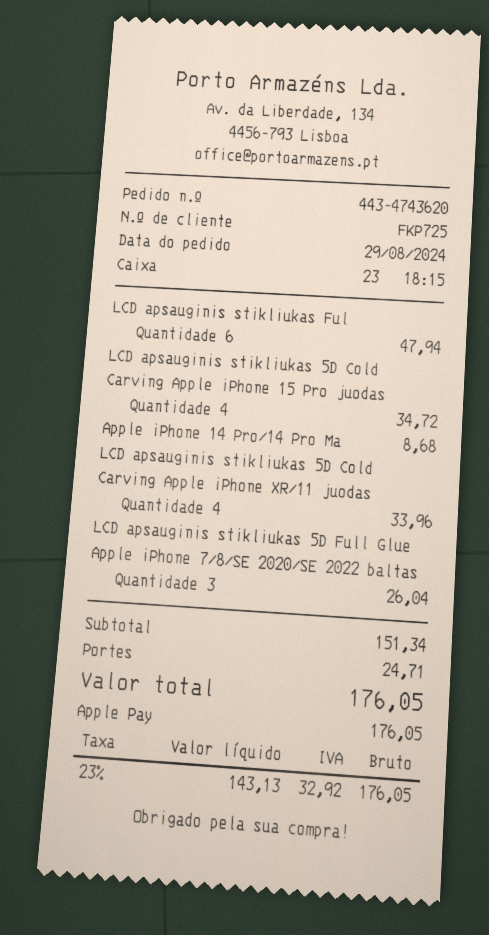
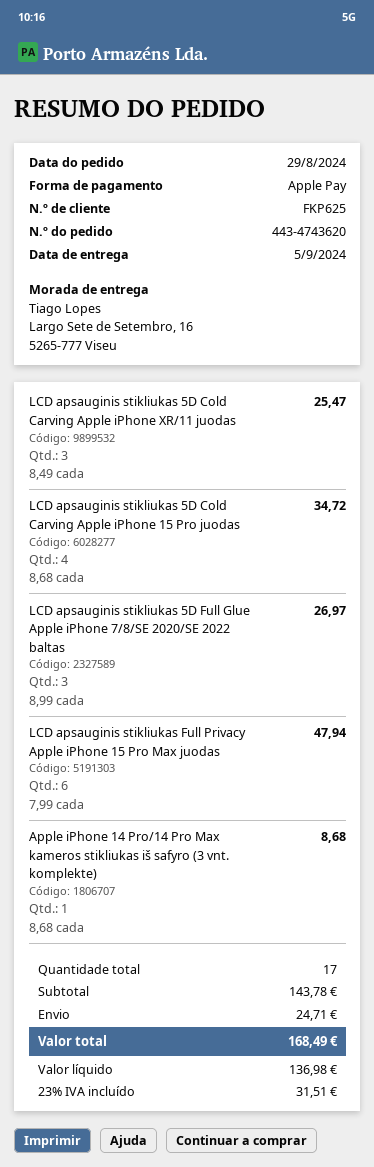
customer number: FKP725 -> FKP625
LCD apsauginis stikliukas 5D Cold Carving Apple iPhone XR/11 juodas: 4 for 33.96 -> 3 for 25.47
LCD apsauginis stikliukas 5D Full Glue Apple iPhone 7/8/SE 2020/SE 2022 baltas: 3 for 26.04 -> 3 for 26.97
subtotal: 151.34 -> 143.78
net: 143.13 -> 136.98
tax: 23% = 32.92 -> 23% = 31.51
total: 176.05 -> 168.49

